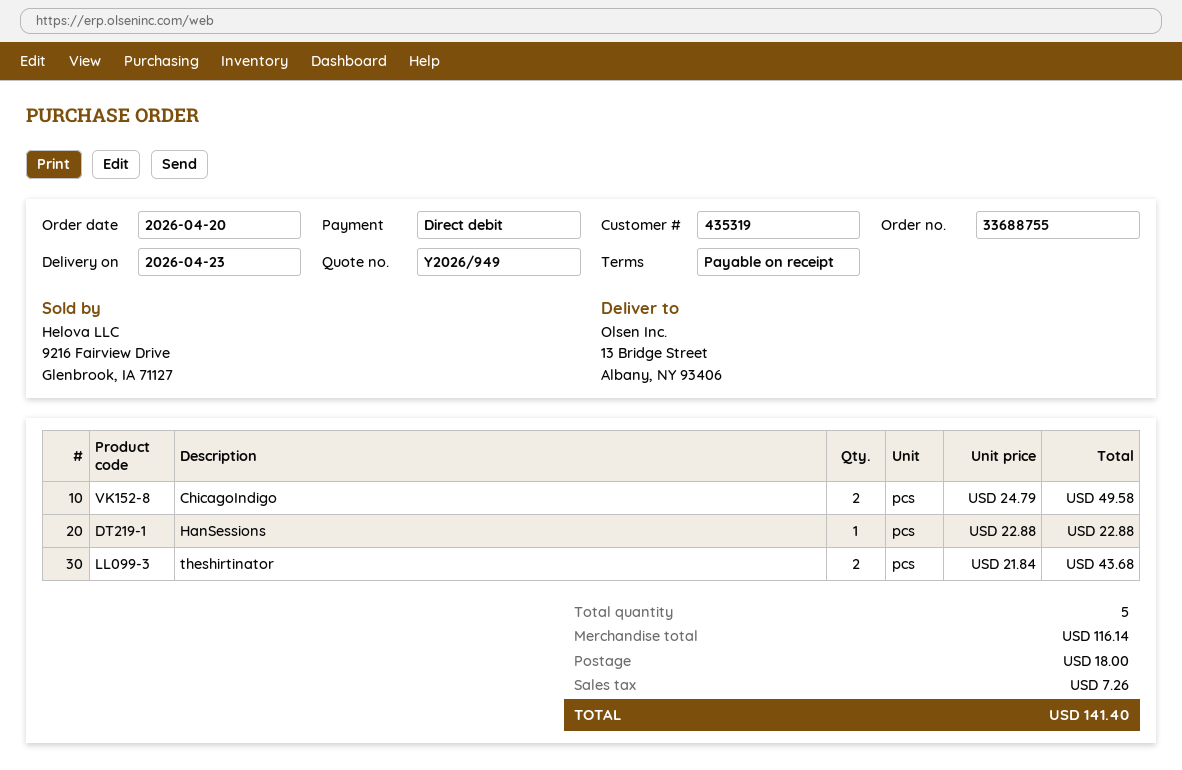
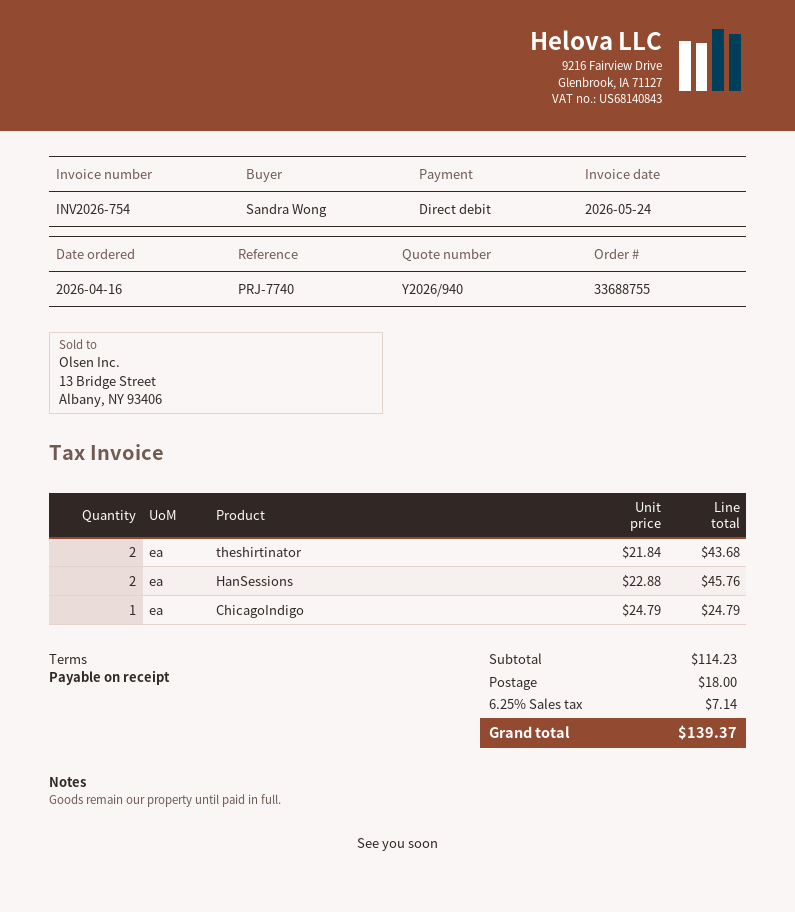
quote number: Y2026/949 -> Y2026/940
order date: 2026-04-20 -> 2026-04-16
ChicagoIndigo: 2 x 24.79 = 49.58 -> 1 x 24.79 = 24.79
HanSessions: 1 x 22.88 = 22.88 -> 2 x 22.88 = 45.76
subtotal: 116.14 -> 114.23
tax: 7.26 -> 7.14
total: 141.40 -> 139.37

